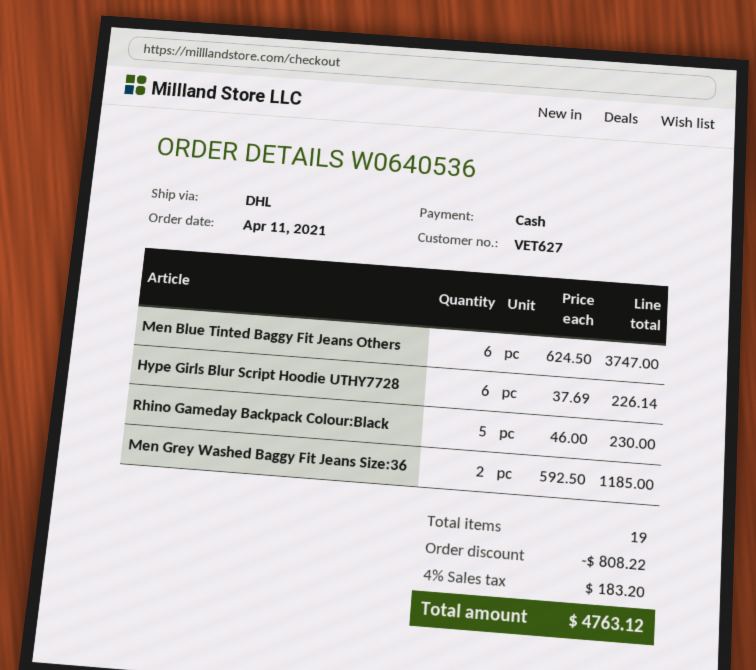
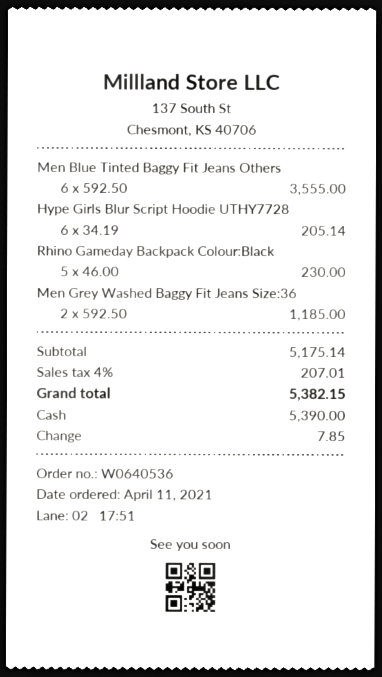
Men Blue Tinted Baggy Fit Jeans Others: 6 x 624.50 = 3747.00 -> 6 x 592.50 = 3555.00
Hype Girls Blur Script Hoodie UTHY7728: 6 x 37.69 = 226.14 -> 6 x 34.19 = 205.14
discount: 808.22 -> none
tax: 4% = 183.20 -> 4% = 207.01
total: 4763.12 -> 5382.15

